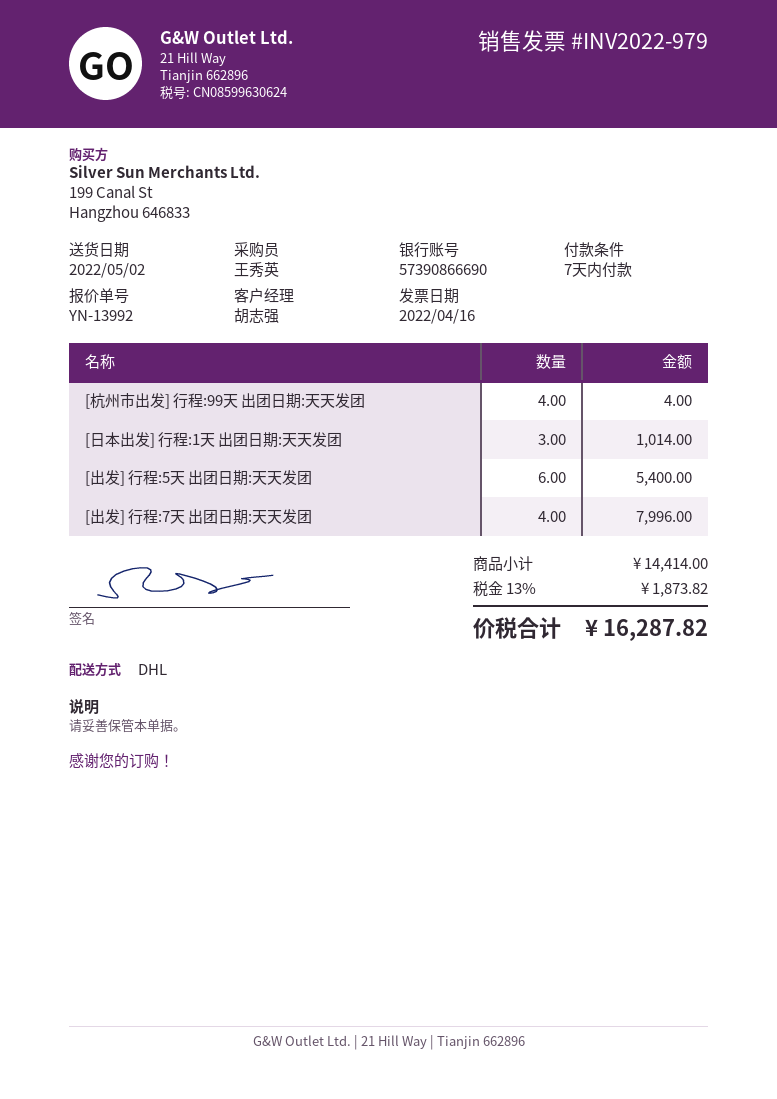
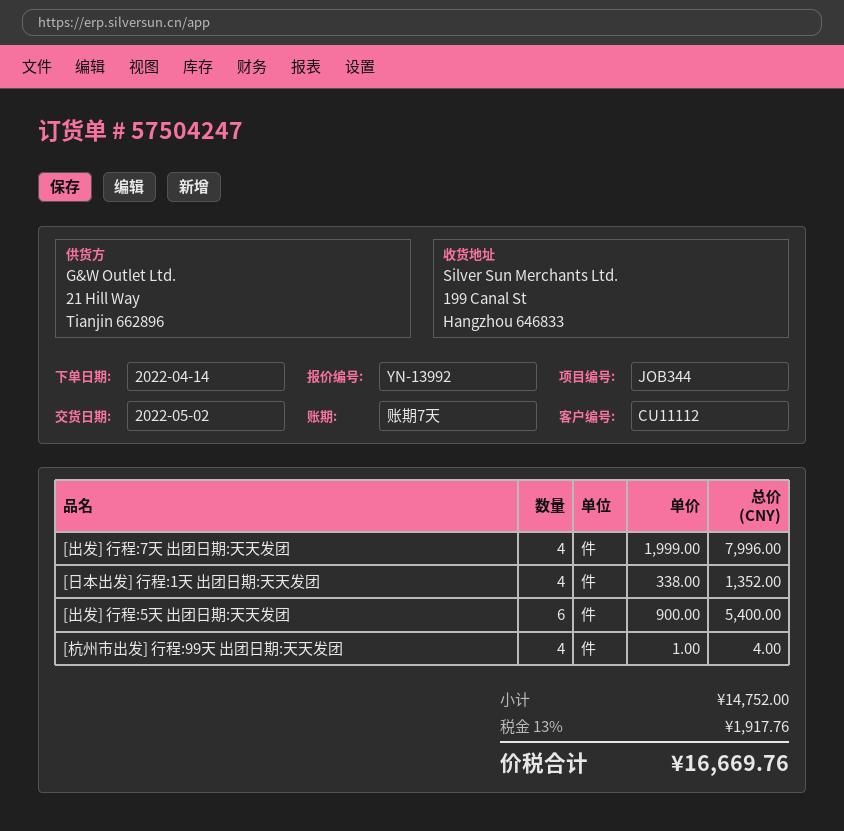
[日本出发] 行程:1天 出团日期:天天发团: 3 for 1014.00 -> 4 for 1352.00
subtotal: 14414.00 -> 14752.00
tax: 13% = 1873.82 -> 13% = 1917.76
total: 16287.82 -> 16669.76

